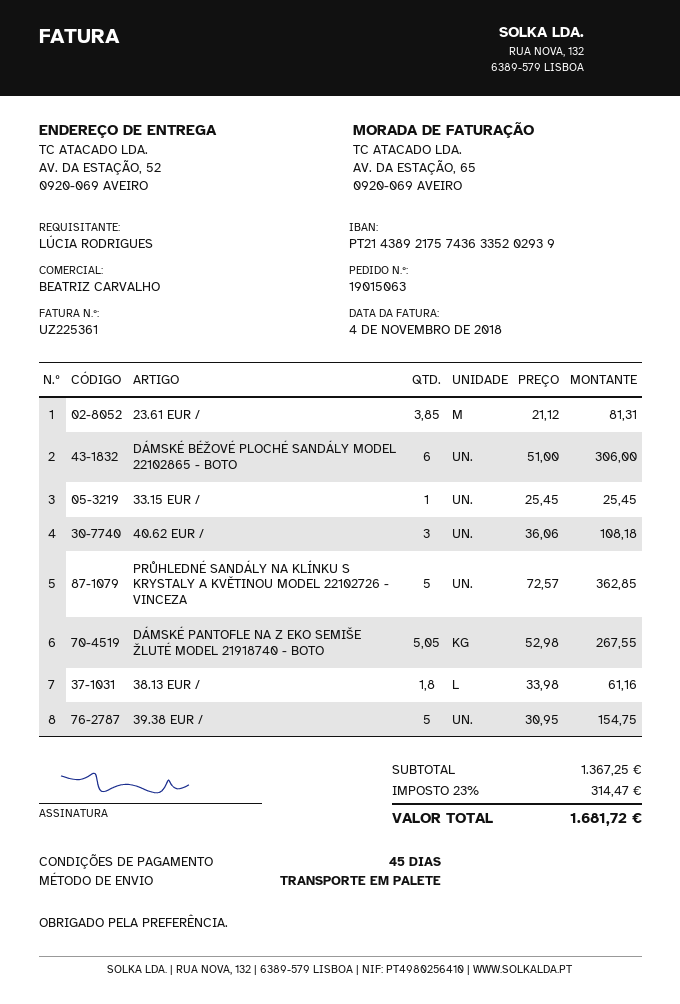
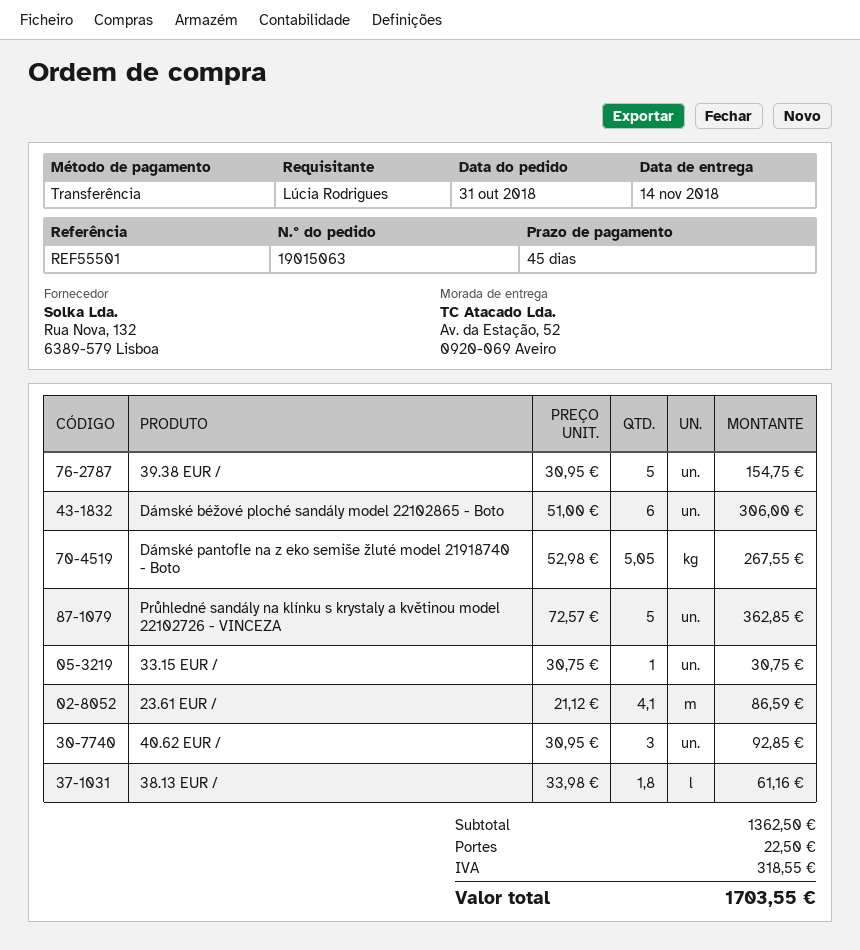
23.61 EUR /: 3.85 x 21.12 = 81.31 -> 4.1 x 21.12 = 86.59
33.15 EUR /: 1 x 25.45 = 25.45 -> 1 x 30.75 = 30.75
40.62 EUR /: 3 x 36.06 = 108.18 -> 3 x 30.95 = 92.85
subtotal: 1367.25 -> 1362.50
shipping: none -> 22.50
tax: 314.47 -> 318.55
total: 1681.72 -> 1703.55

